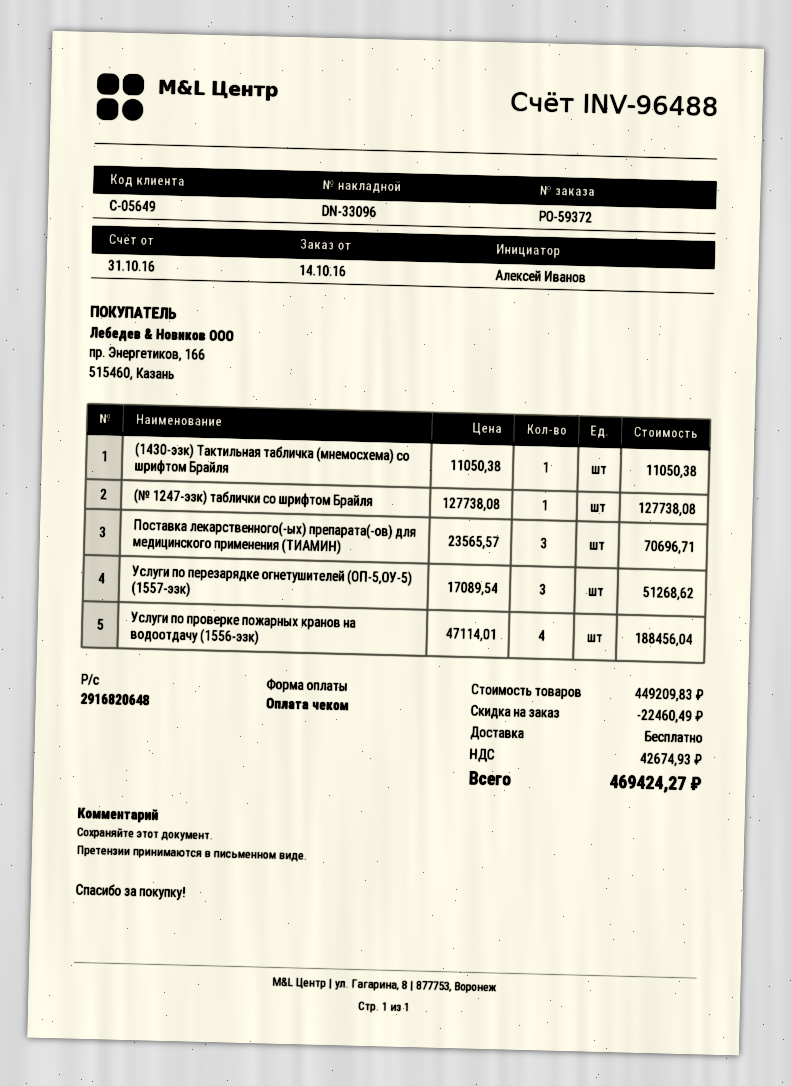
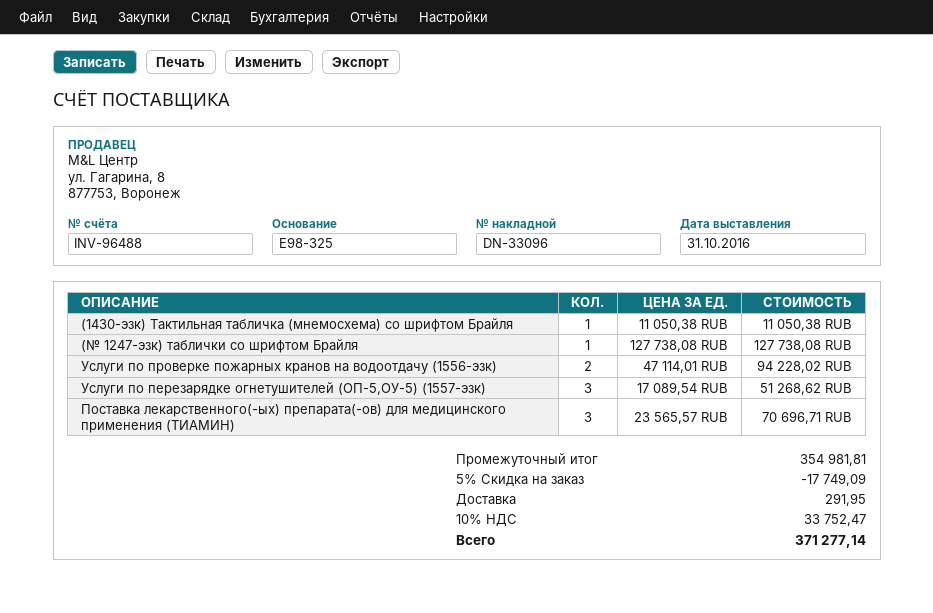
Услуги по проверке пожарных кранов на водоотдачу (1556-эзк): 4 x 47114.01 = 188456.04 -> 2 x 47114.01 = 94228.02
subtotal: 449209.83 -> 354981.81
discount: 22460.49 -> 17749.09
shipping: 0.00 -> 291.95
tax: 42674.93 -> 33752.47
total: 469424.27 -> 371277.14

